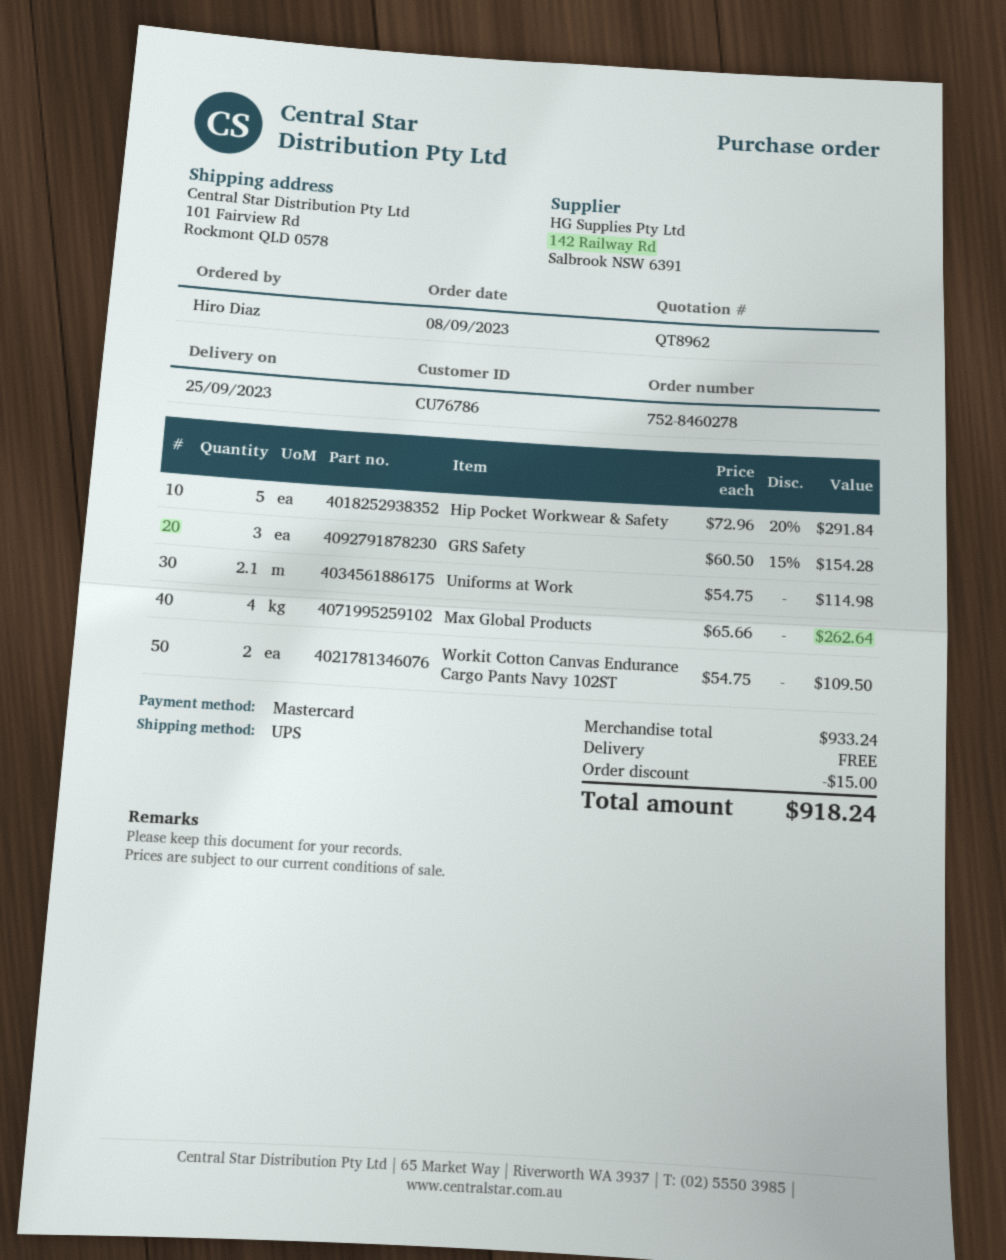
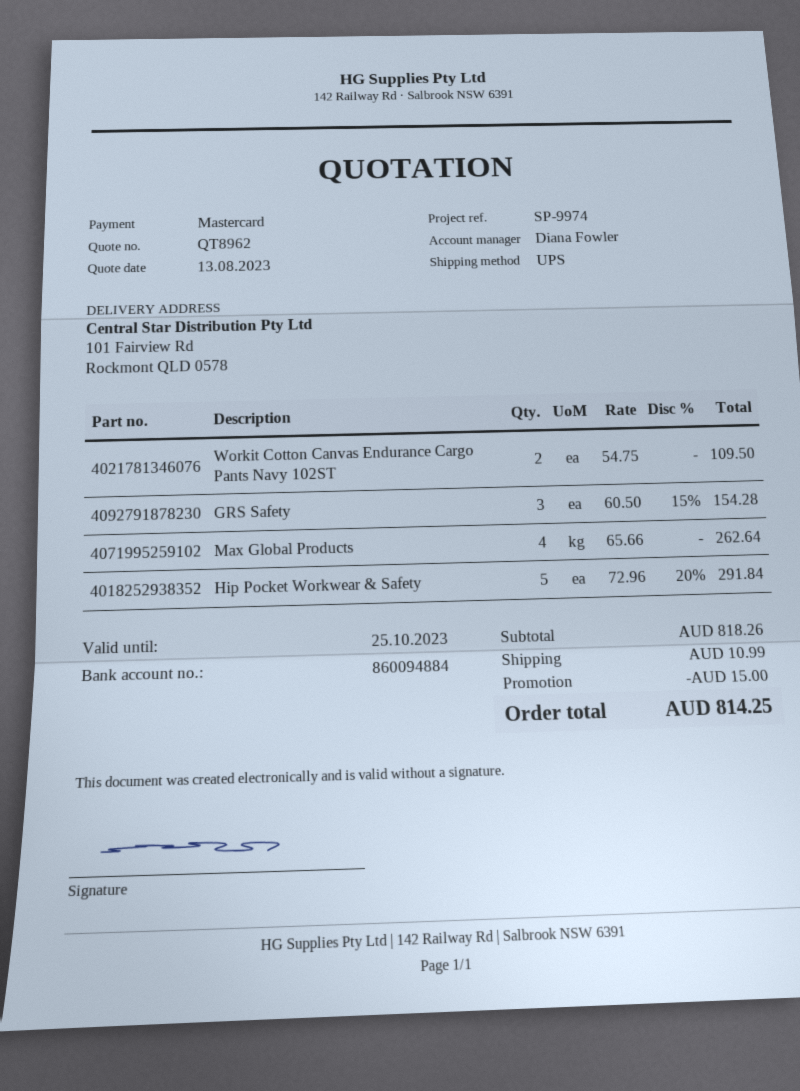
Uniforms at Work: 2.1 x 54.75 = 114.98 -> none
subtotal: 933.24 -> 818.26
shipping: 0.00 -> 10.99
total: 918.24 -> 814.25

